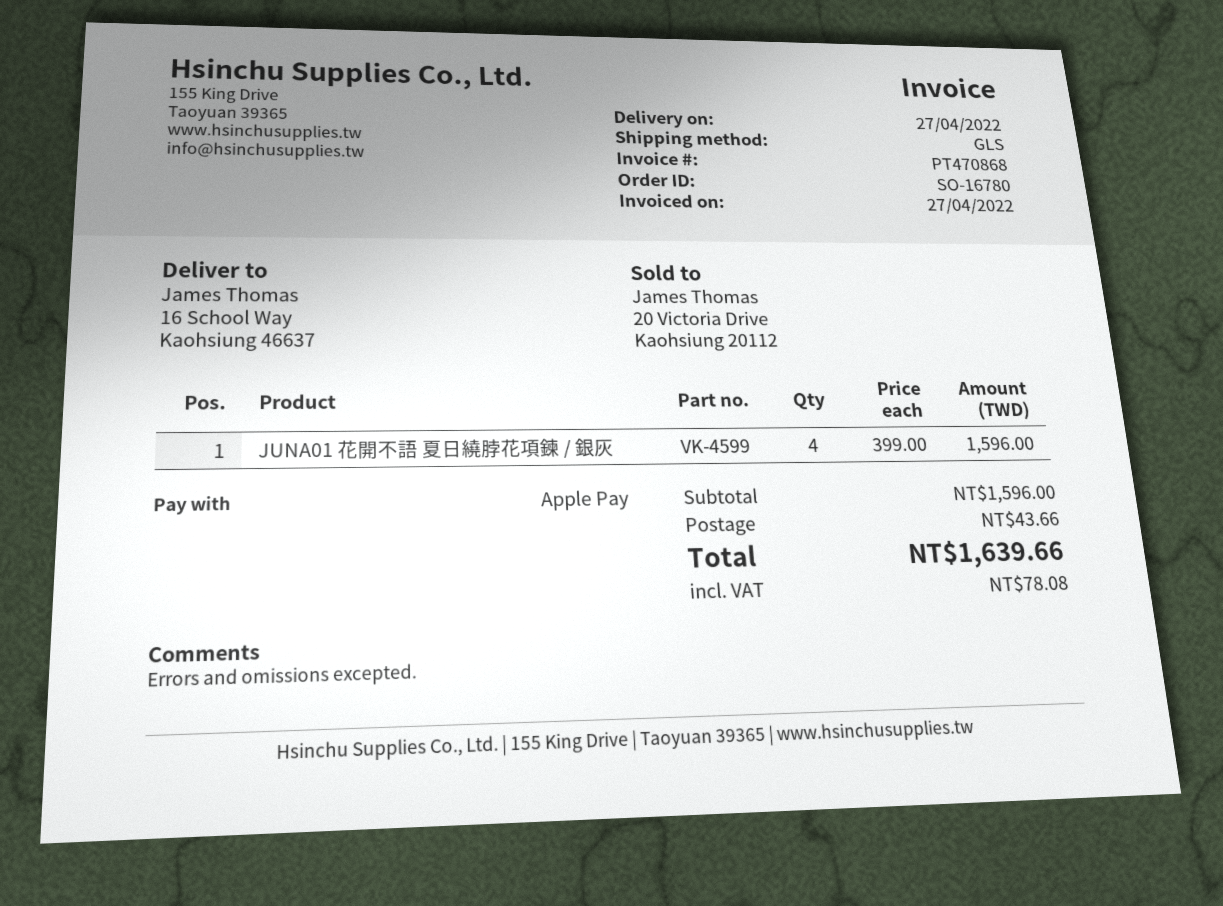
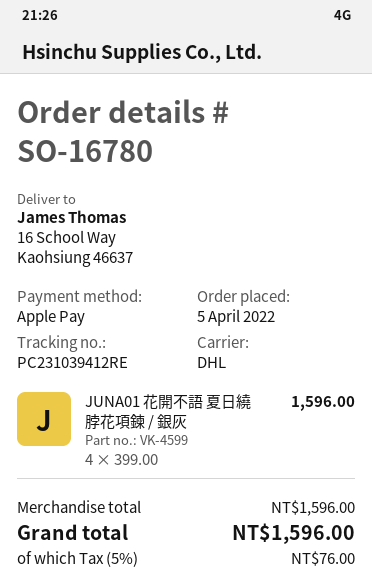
shipping method: GLS -> DHL
shipping: 43.66 -> none
tax: 78.08 -> 76.00
total: 1639.66 -> 1596.00

